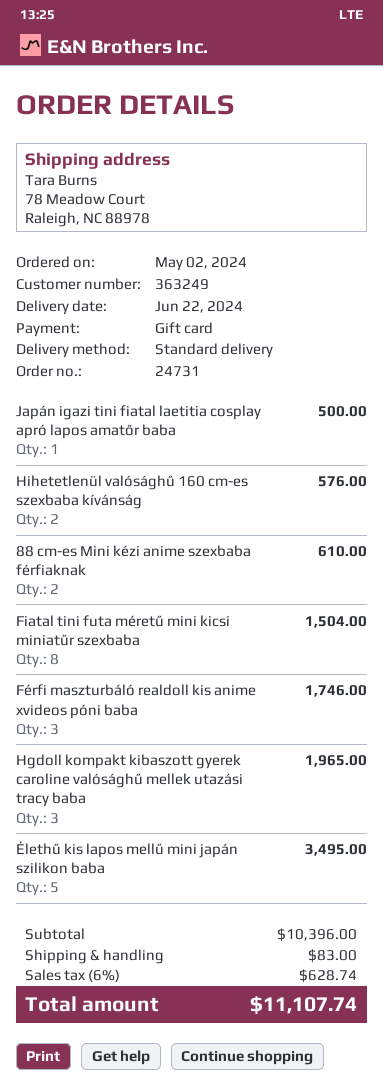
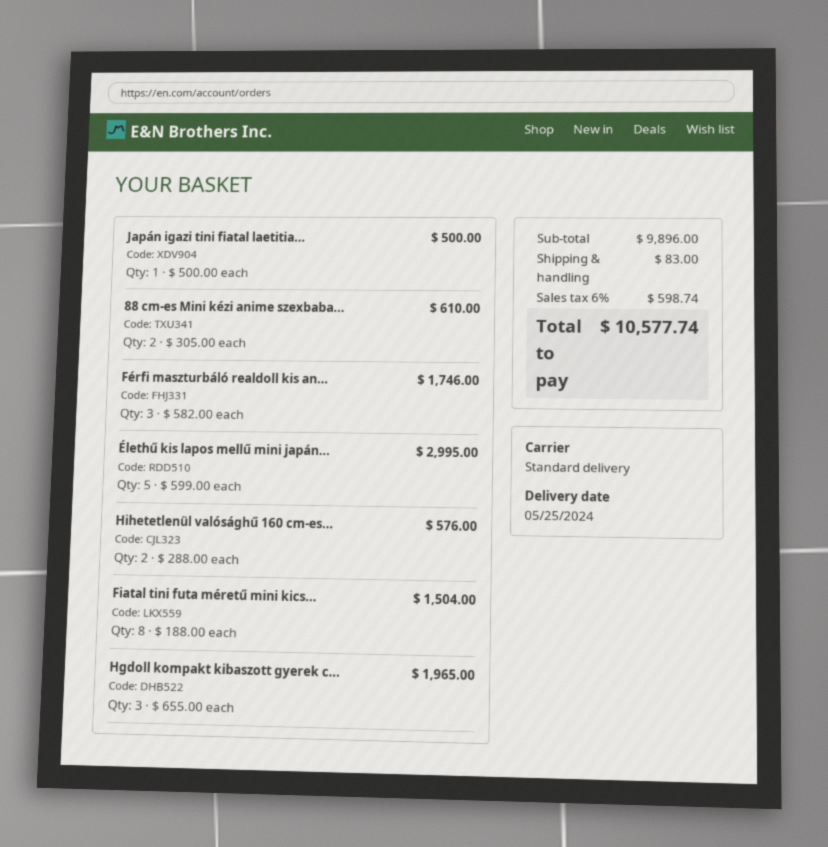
delivery date: 2024-06-22 -> 2024-05-25
Élethű kis lapos mellű mini japán szilikon baba: 5 for 3495.00 -> 5 for 2995.00
subtotal: 10396.00 -> 9896.00
tax: 6% = 628.74 -> 6% = 598.74
total: 11107.74 -> 10577.74

